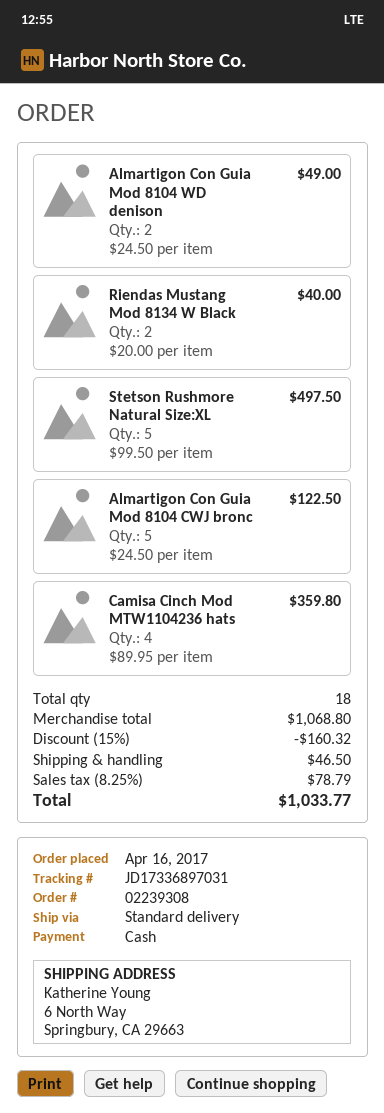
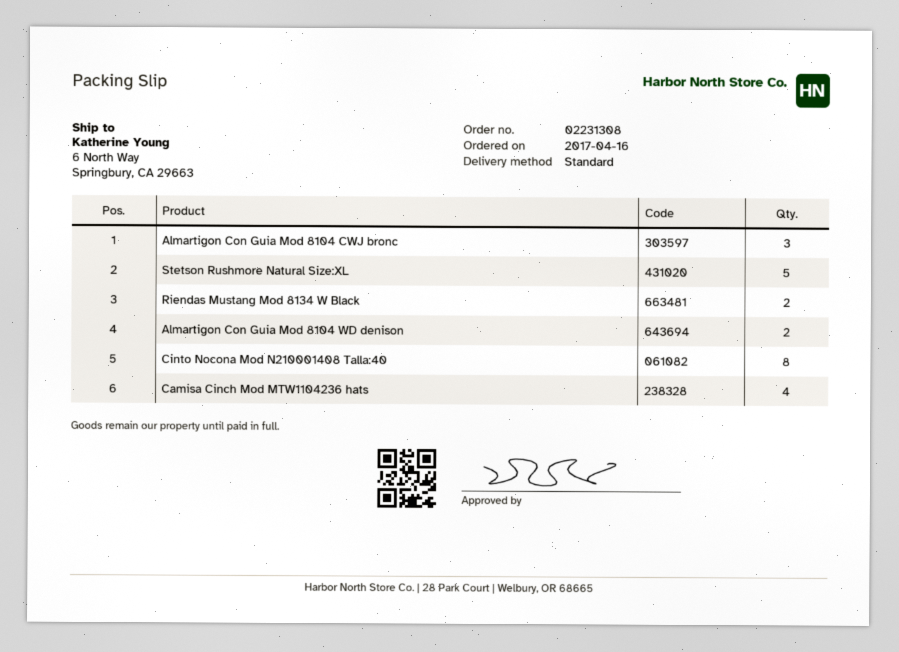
order number: 02239308 -> 02231308
Almartigon Con Guia Mod 8104 CWJ bronc: 5 -> 3
Cinto Nocona Mod N210001408 Talla:40: none -> 8

